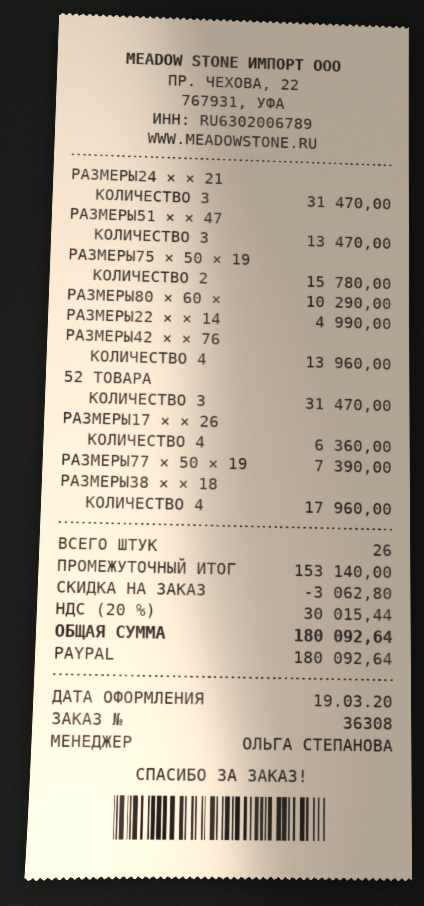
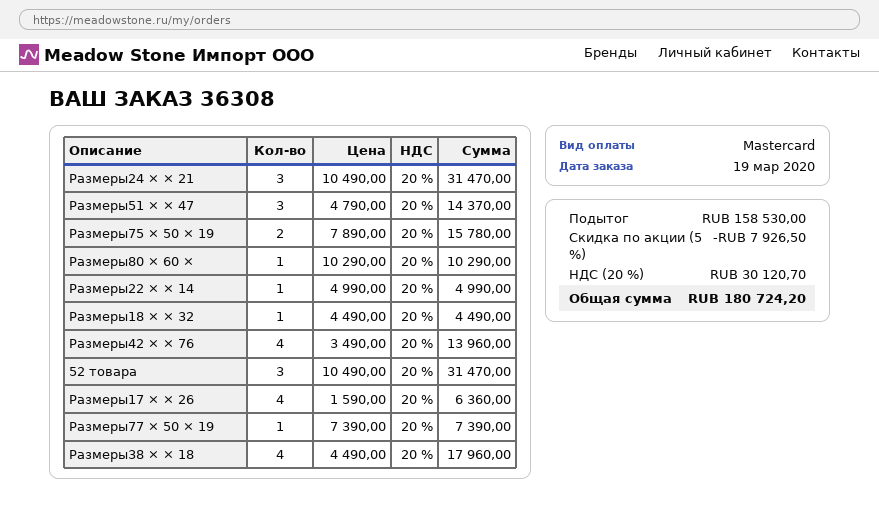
payment method: PayPal -> Mastercard
РАЗМЕРЫ51 × × 47: 3 for 13470.00 -> 3 for 14370.00
Размеры18 × × 32: none -> 1 for 4490.00
subtotal: 153140.00 -> 158530.00
discount: 3062.80 -> 7926.50
tax: 20% = 30015.44 -> 20% = 30120.70
total: 180092.64 -> 180724.20

